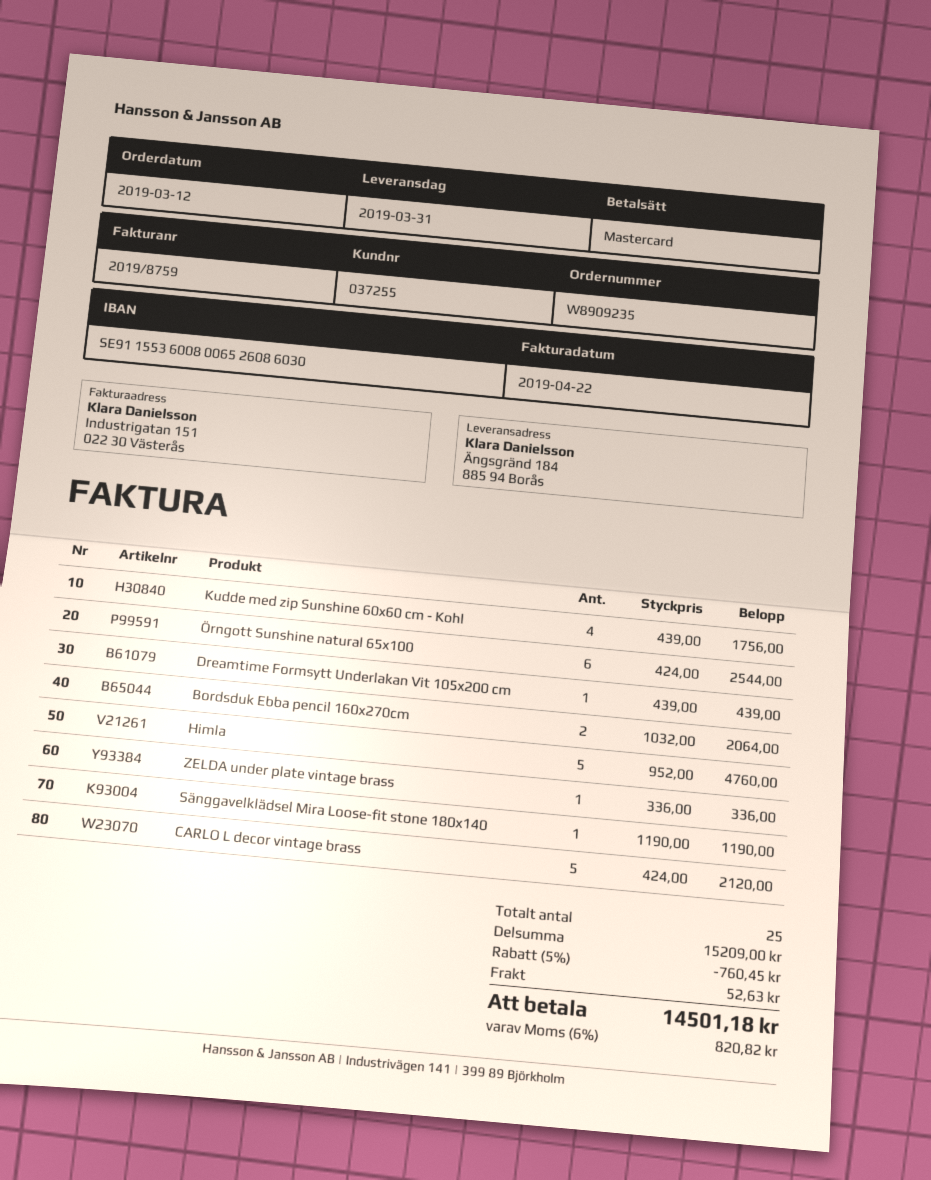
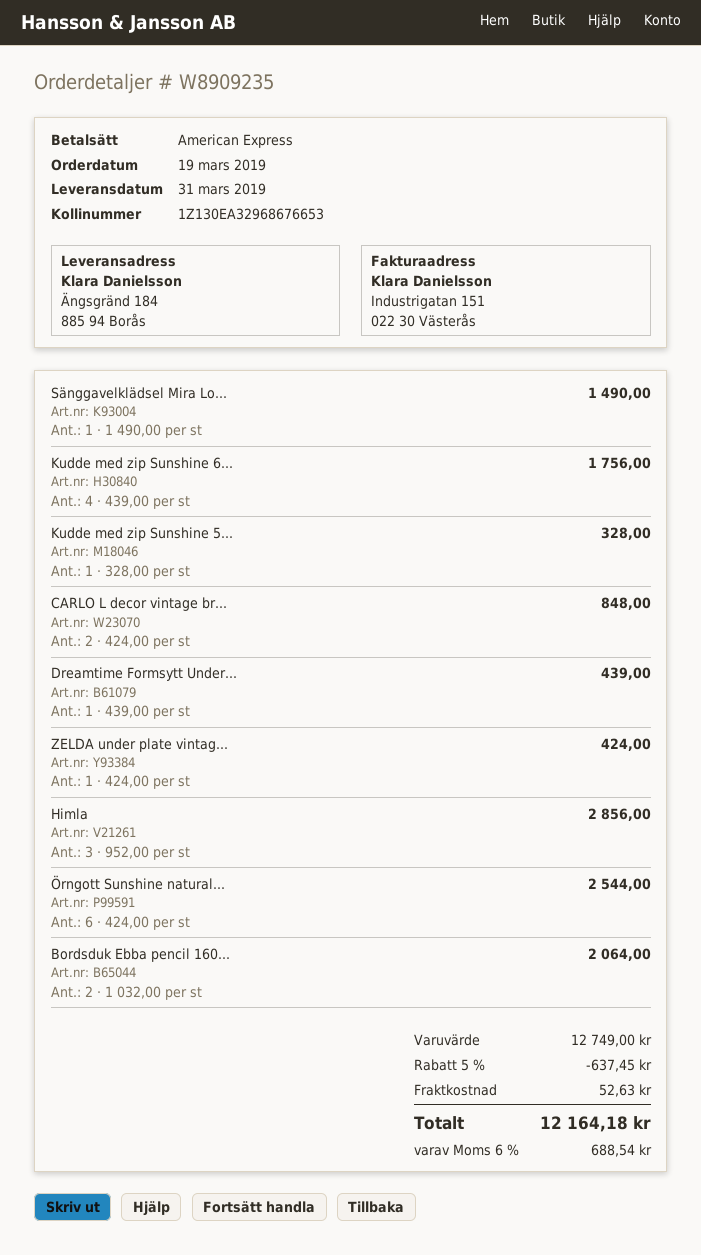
order date: 2019-03-12 -> 2019-03-19
payment method: Mastercard -> American Express
Himla: 5 x 952.00 = 4760.00 -> 3 x 952.00 = 2856.00
ZELDA under plate vintage brass: 1 x 336.00 = 336.00 -> 1 x 424.00 = 424.00
Sänggavelklädsel Mira Loose-fit stone 180x140: 1 x 1190.00 = 1190.00 -> 1 x 1490.00 = 1490.00
CARLO L decor vintage brass: 5 x 424.00 = 2120.00 -> 2 x 424.00 = 848.00
Kudde med zip Sunshine 5...: none -> 1 x 328.00 = 328.00
subtotal: 15209.00 -> 12749.00
discount: 5% = 760.45 -> 5% = 637.45
tax: 6% = 820.82 -> 6% = 688.54
total: 14501.18 -> 12164.18

